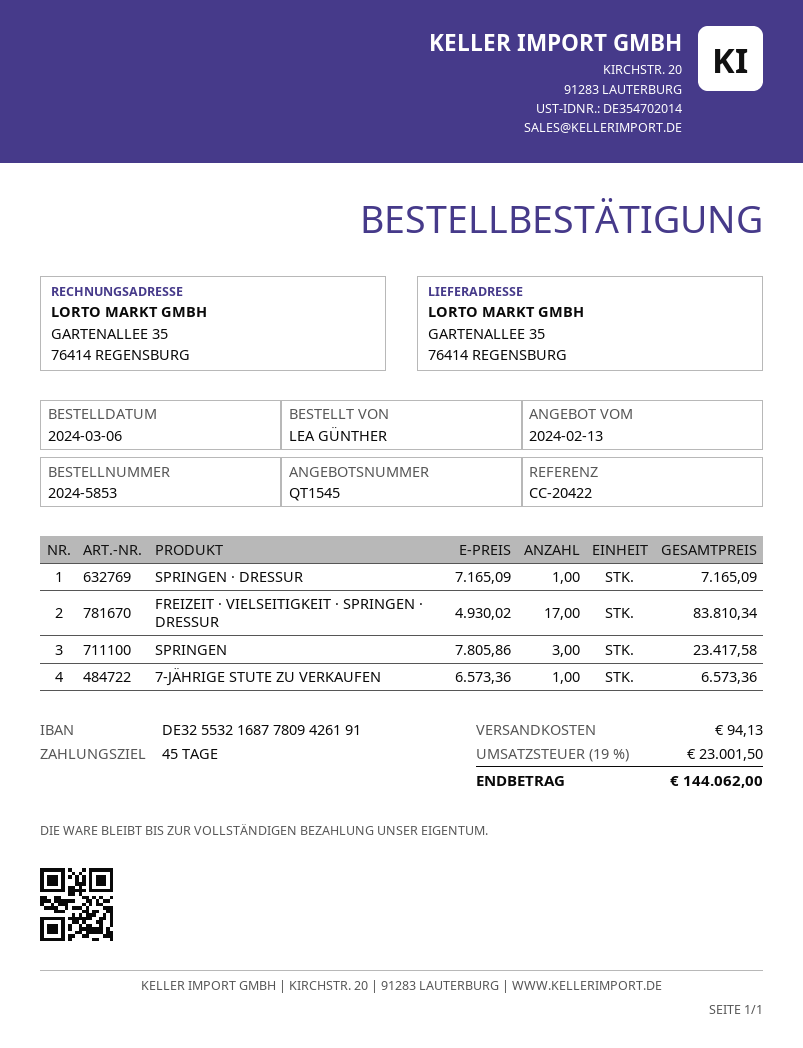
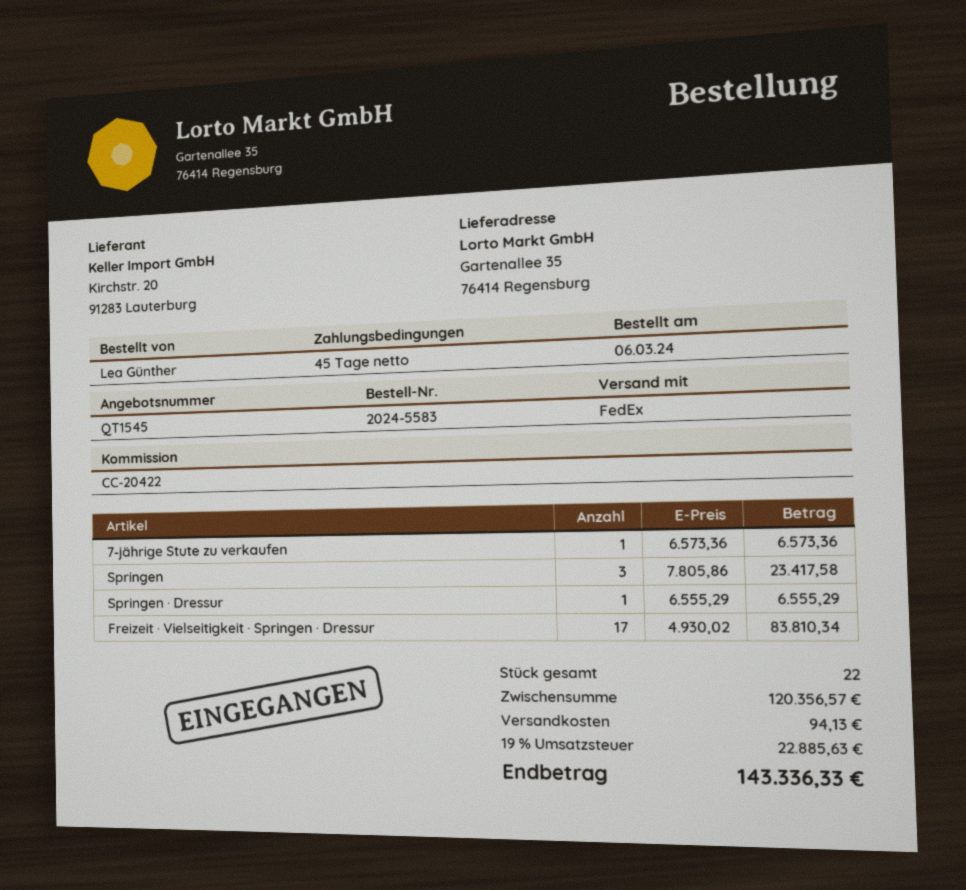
order number: 2024-5853 -> 2024-5583
SPRINGEN · DRESSUR: 1 x 7165.09 = 7165.09 -> 1 x 6555.29 = 6555.29
tax: 19% = 23001.50 -> 19% = 22885.63
total: 144062.00 -> 143336.33

